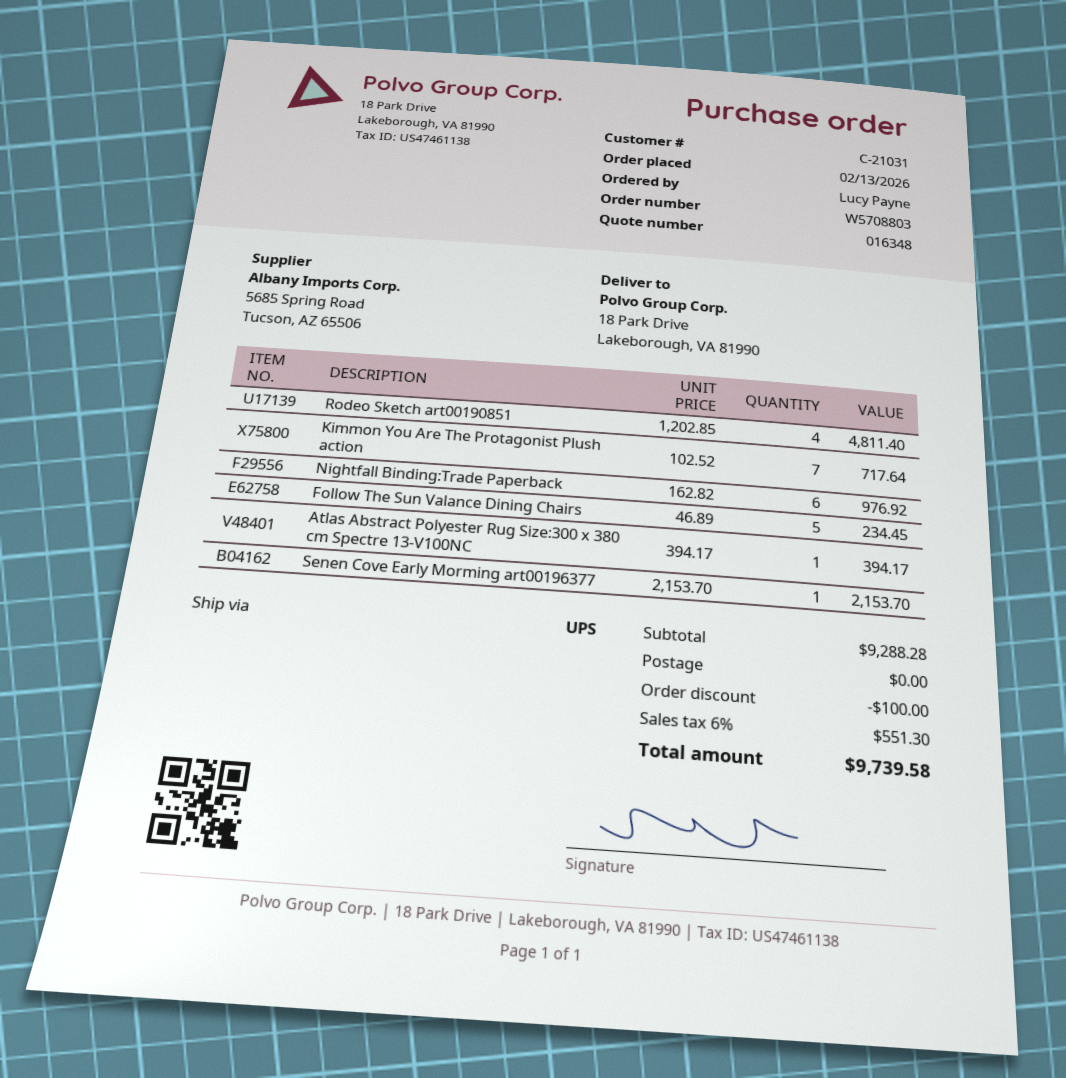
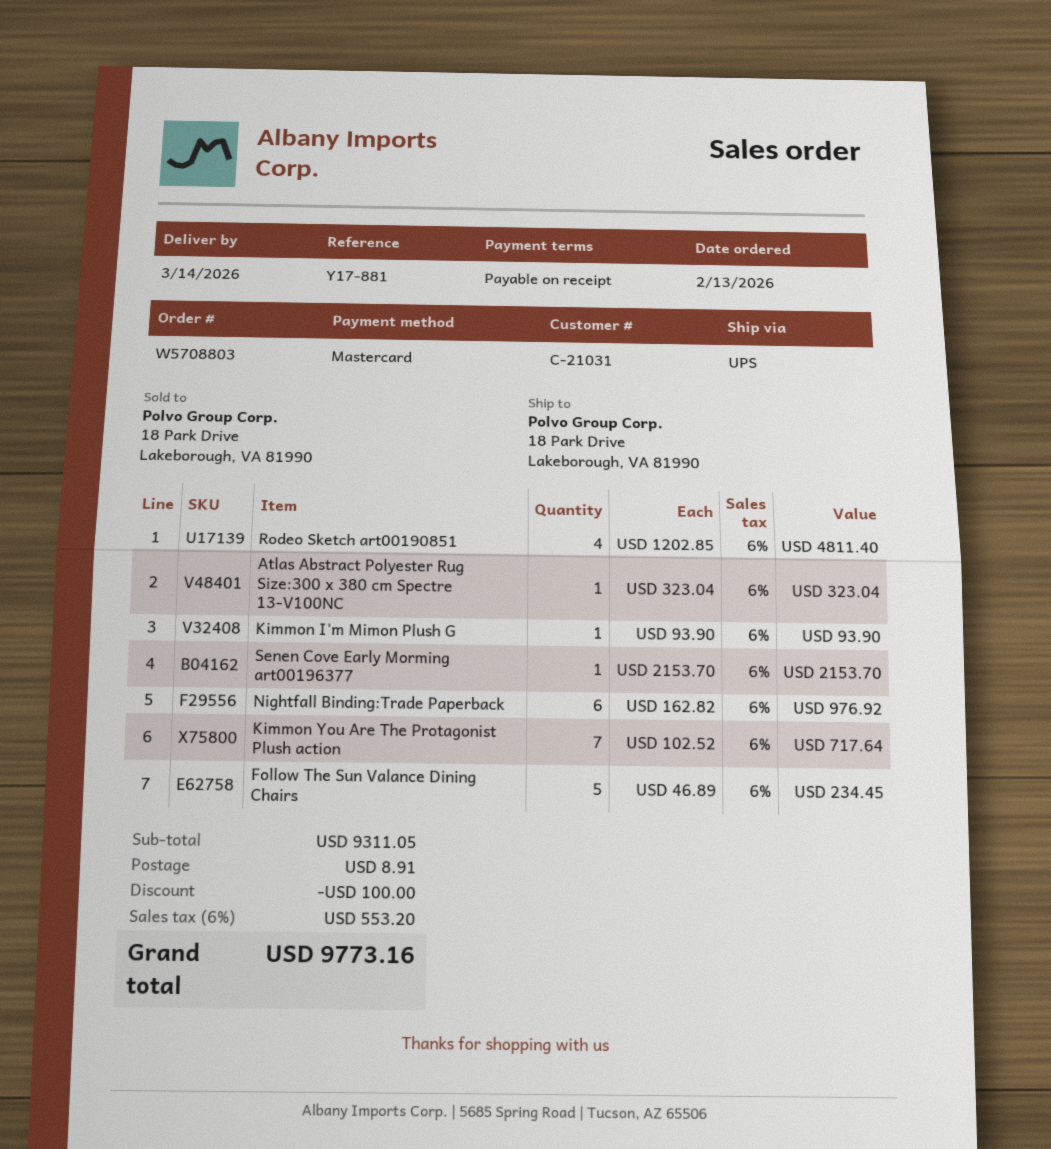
Atlas Abstract Polyester Rug Size:300 x 380 cm Spectre 13-V100NC: 1 x 394.17 = 394.17 -> 1 x 323.04 = 323.04
Kimmon I'm Mimon Plush G: none -> 1 x 93.90 = 93.90
subtotal: 9288.28 -> 9311.05
shipping: 0.00 -> 8.91
tax: 6% = 551.30 -> 6% = 553.20
total: 9739.58 -> 9773.16

